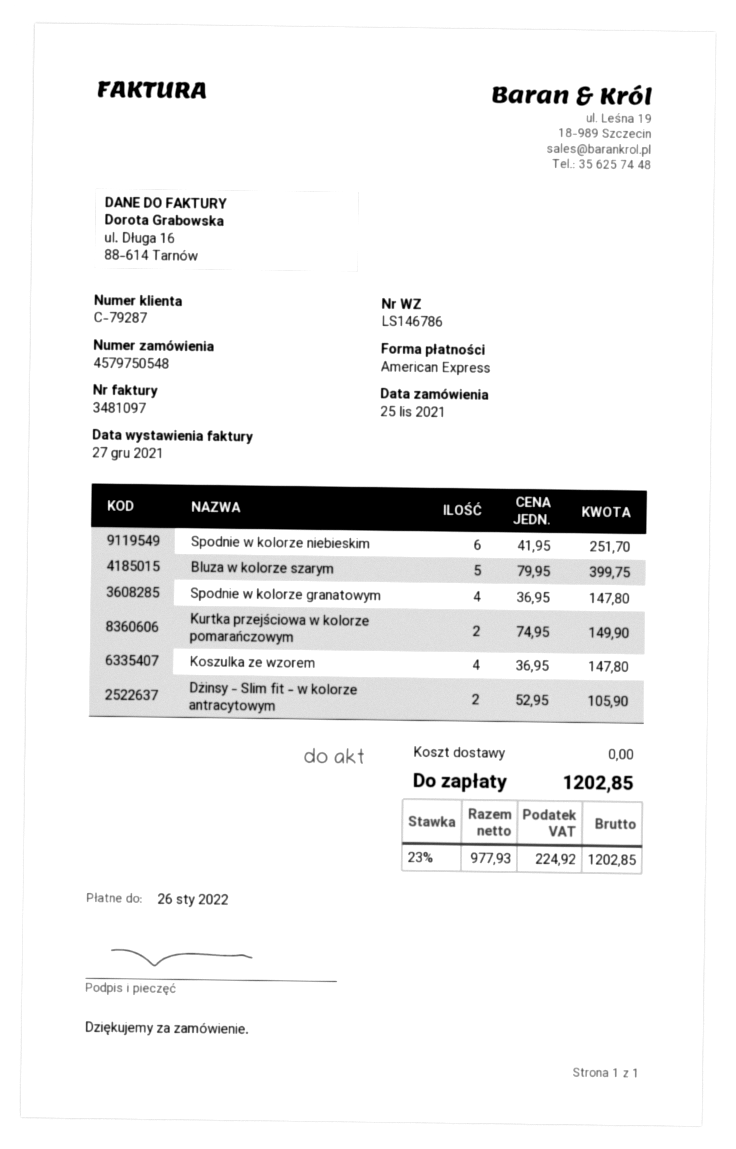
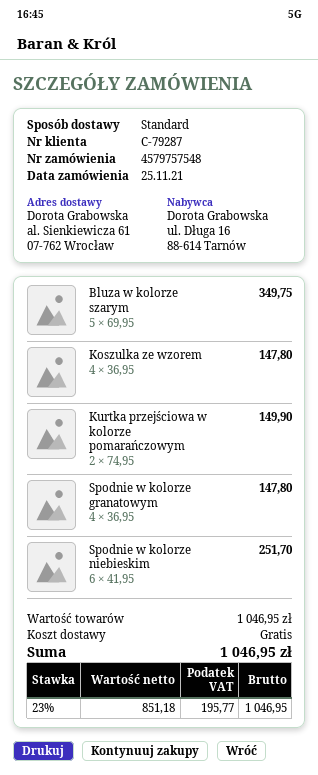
order number: 4579750548 -> 4579757548
Bluza w kolorze szarym: 5 x 79.95 = 399.75 -> 5 x 69.95 = 349.75
Dżinsy - Slim fit - w kolorze antracytowym: 2 x 52.95 = 105.90 -> none
net: 977.93 -> 851.18
tax: 23% = 224.92 -> 23% = 195.77
total: 1202.85 -> 1046.95

